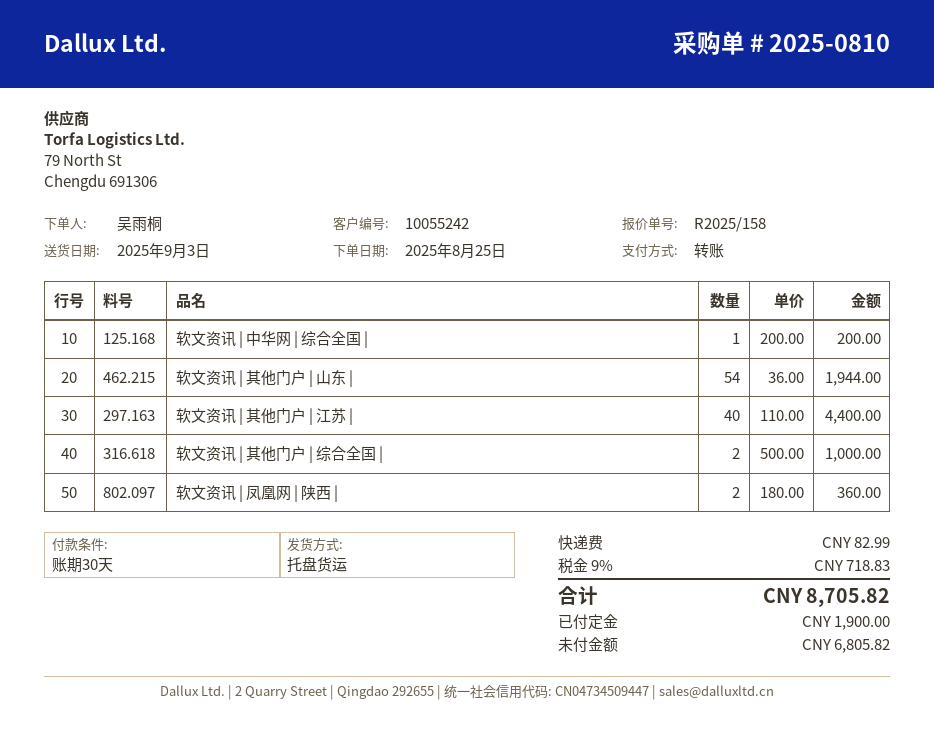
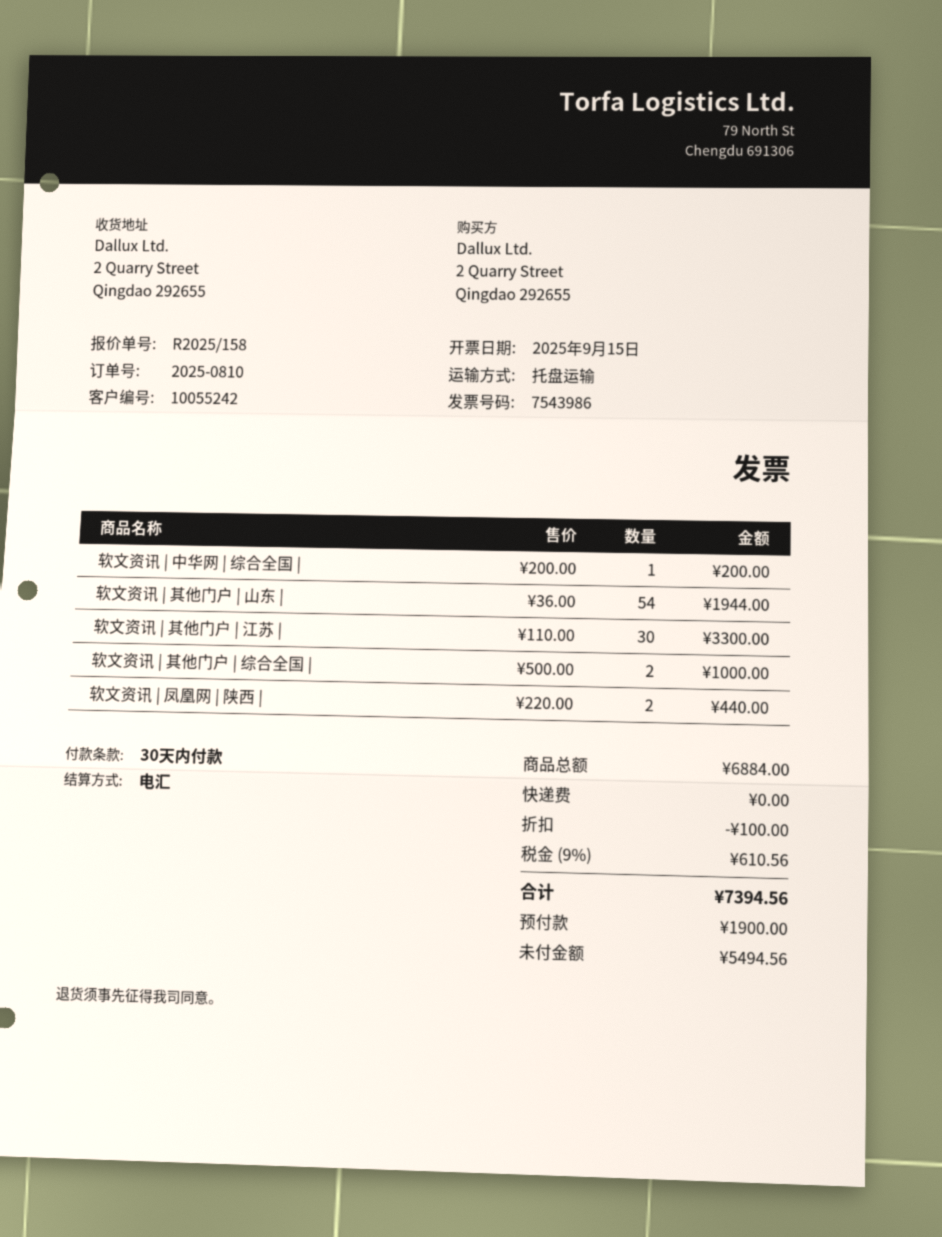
软文资讯 | 其他门户 | 江苏 |: 40 x 110.00 = 4400.00 -> 30 x 110.00 = 3300.00
软文资讯 | 凤凰网 | 陕西 |: 2 x 180.00 = 360.00 -> 2 x 220.00 = 440.00
discount: none -> 100.00
shipping: 82.99 -> 0.00
tax: 9% = 718.83 -> 9% = 610.56
total: 8705.82 -> 7394.56
balance: 6805.82 -> 5494.56

